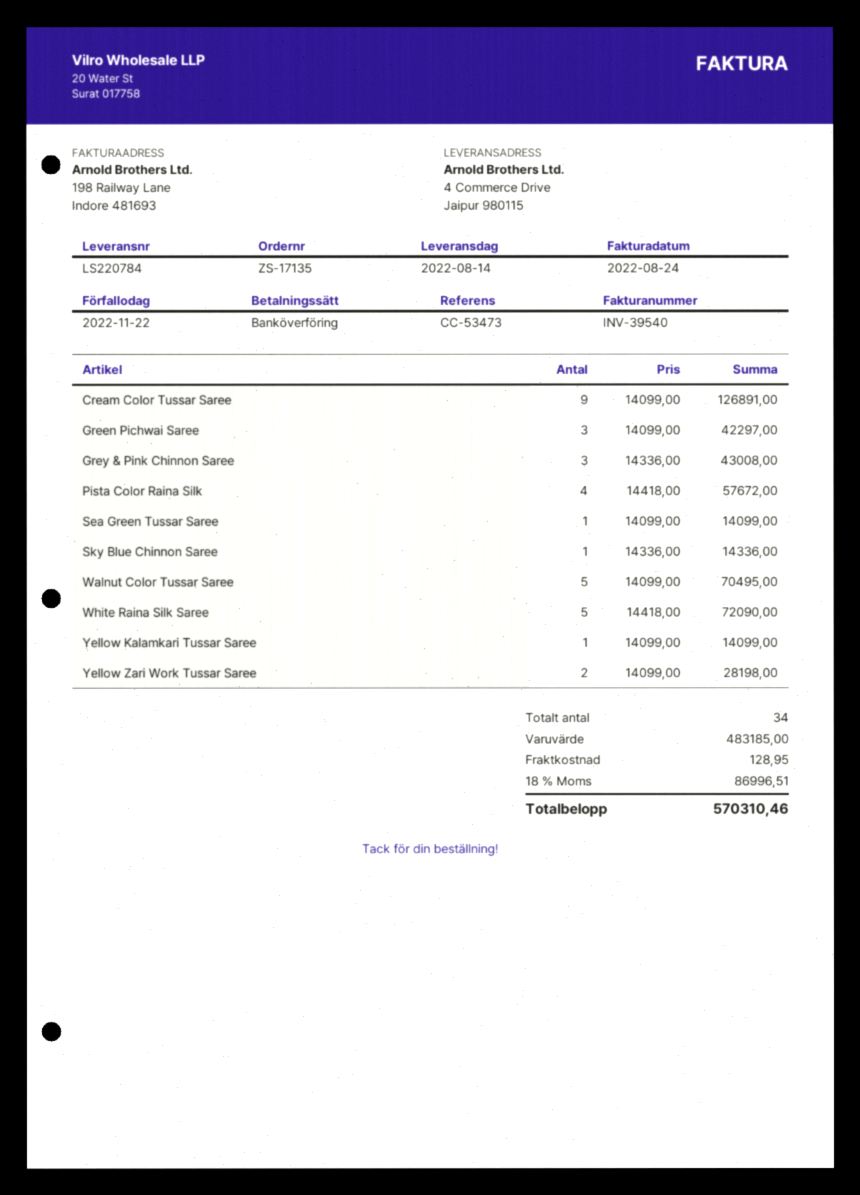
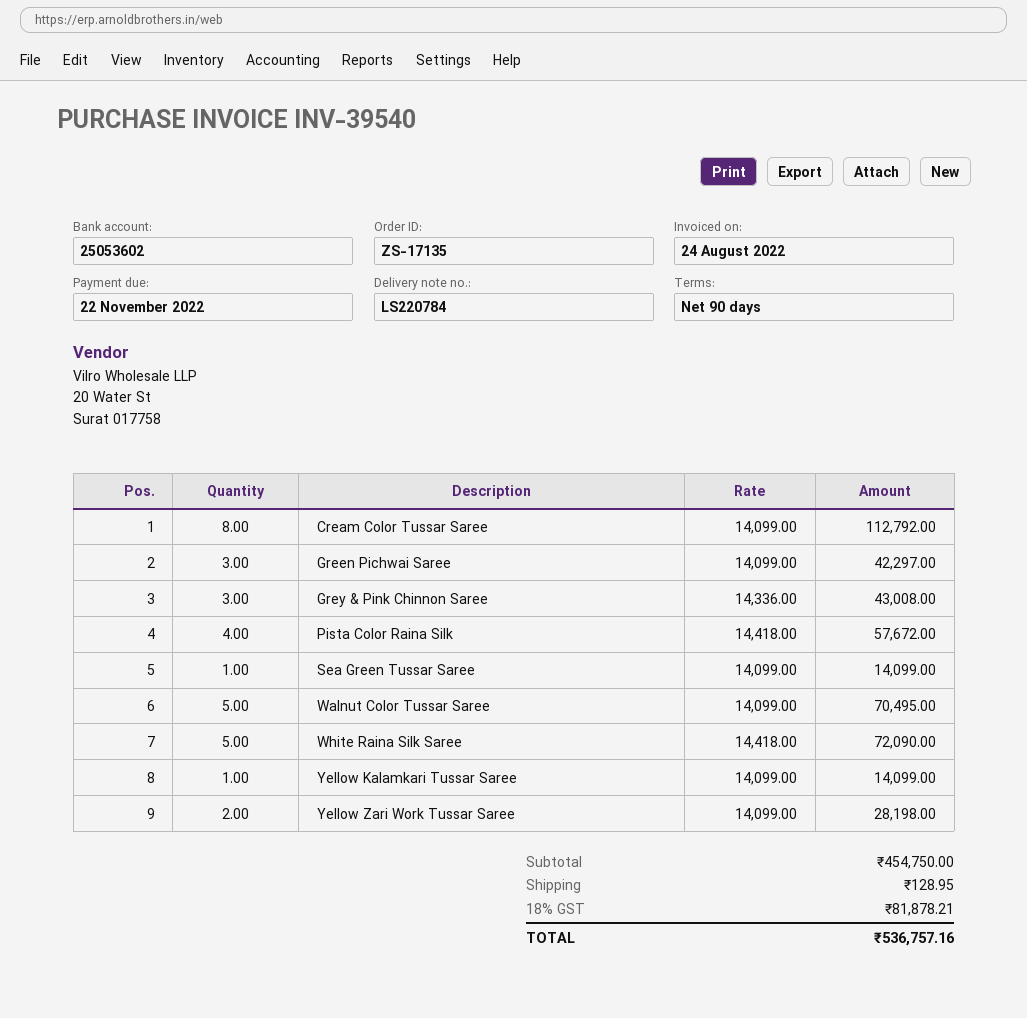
Cream Color Tussar Saree: 9 x 14099.00 = 126891.00 -> 8 x 14099.00 = 112792.00
Sky Blue Chinnon Saree: 1 x 14336.00 = 14336.00 -> none
subtotal: 483185.00 -> 454750.00
tax: 18% = 86996.51 -> 18% = 81878.21
total: 570310.46 -> 536757.16

